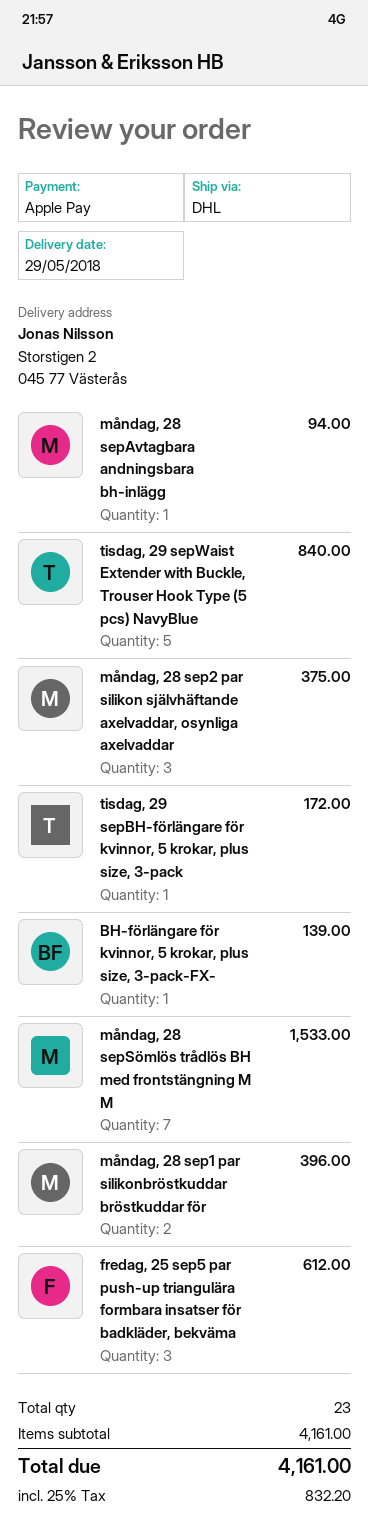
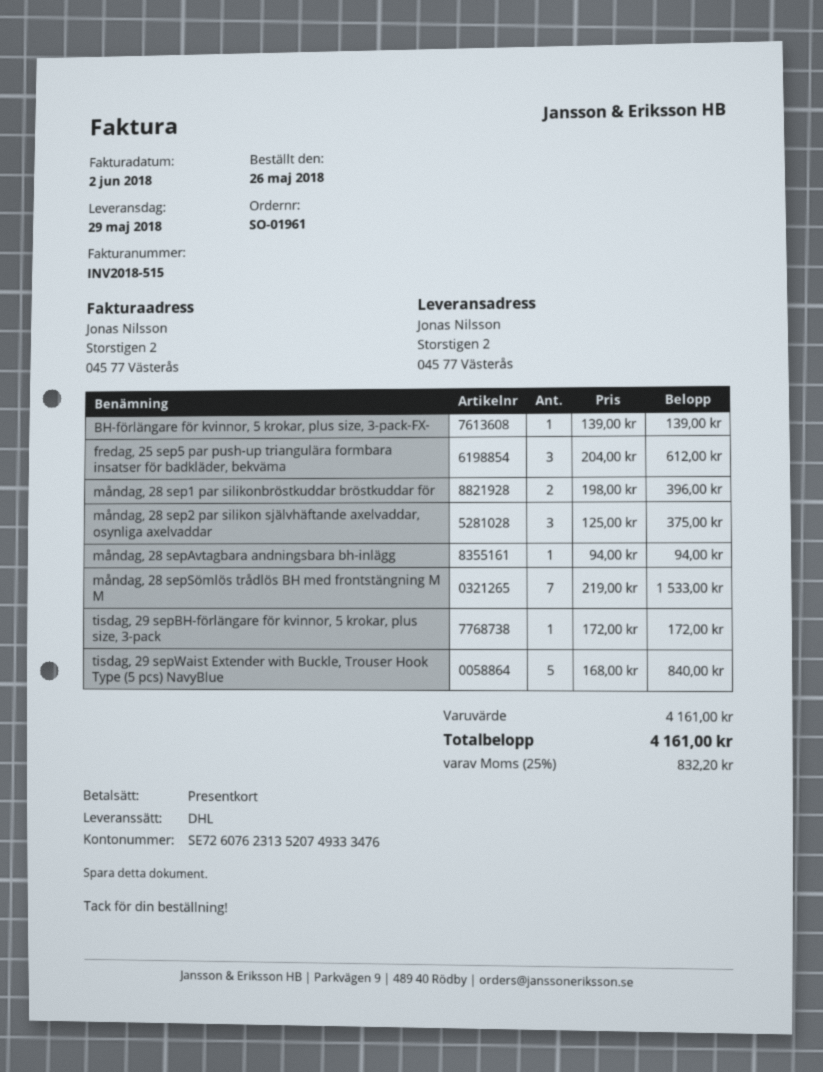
payment method: Apple Pay -> gift card

